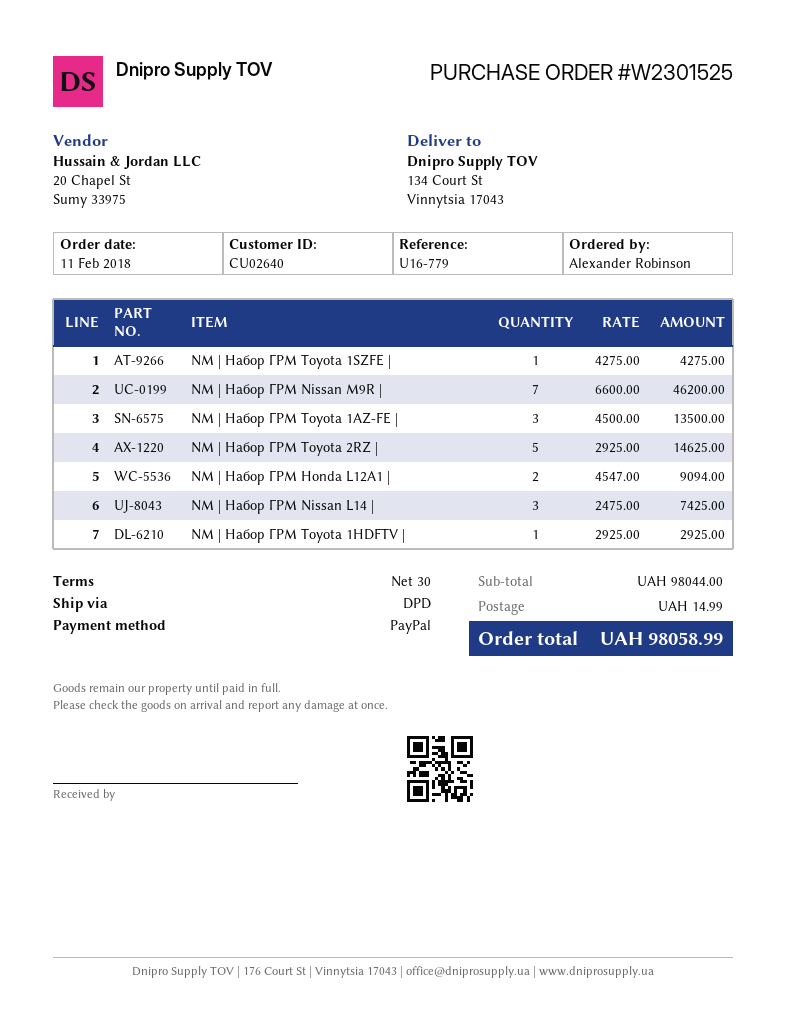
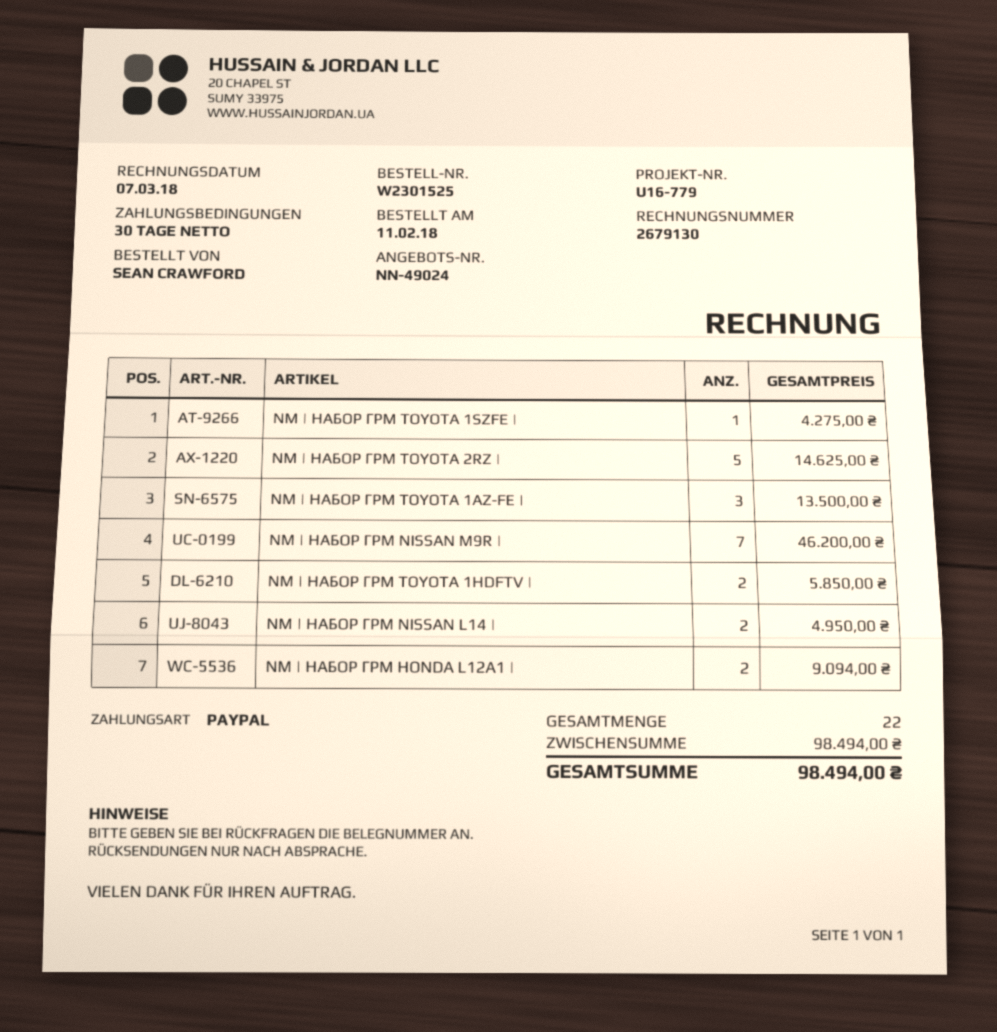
ordered by: Alexander Robinson -> SEAN CRAWFORD
NM | Набор ГРМ Nissan L14 |: 3 for 7425.00 -> 2 for 4950.00
NM | Набор ГРМ Toyota 1HDFTV |: 1 for 2925.00 -> 2 for 5850.00
subtotal: 98044.00 -> 98494.00
shipping: 14.99 -> none
total: 98058.99 -> 98494.00

